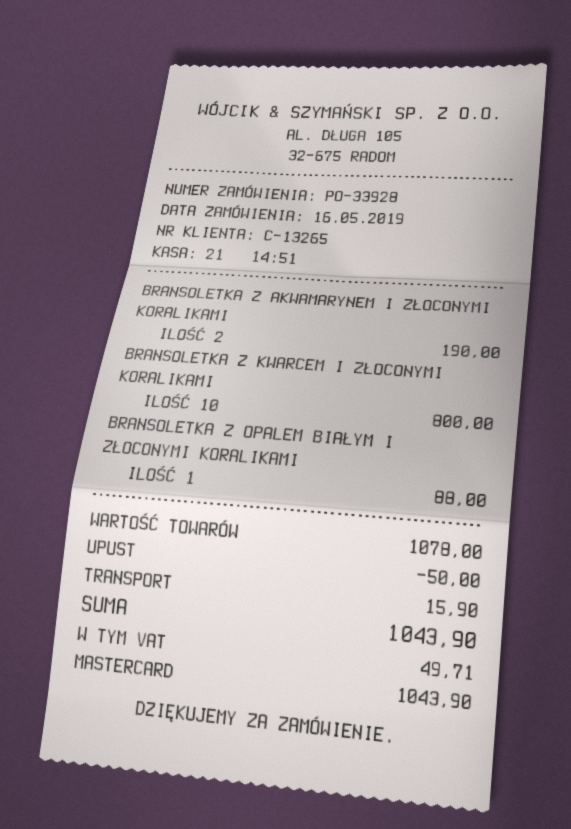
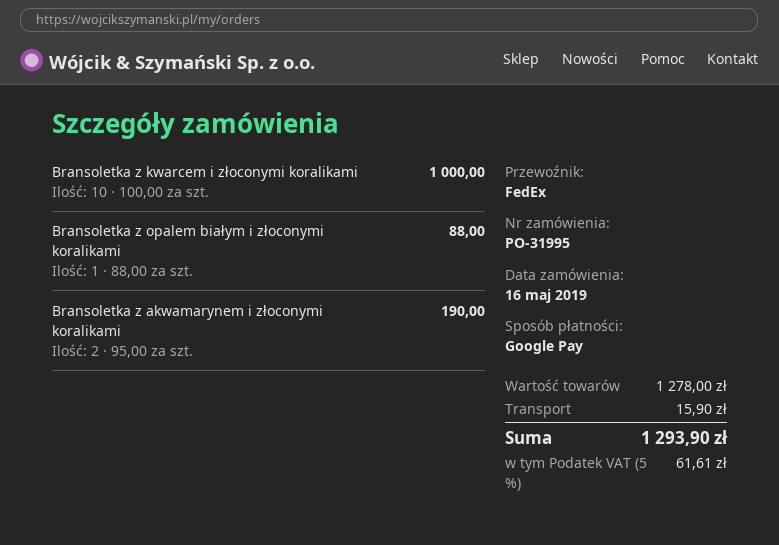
order number: PO-33928 -> PO-31995
payment method: Mastercard -> Google Pay
BRANSOLETKA Z KWARCEM I ZŁOCONYMI KORALIKAMI: 10 for 800.00 -> 10 for 1000.00
subtotal: 1078.00 -> 1278.00
discount: 50.00 -> none
tax: 49.71 -> 61.61
total: 1043.90 -> 1293.90

